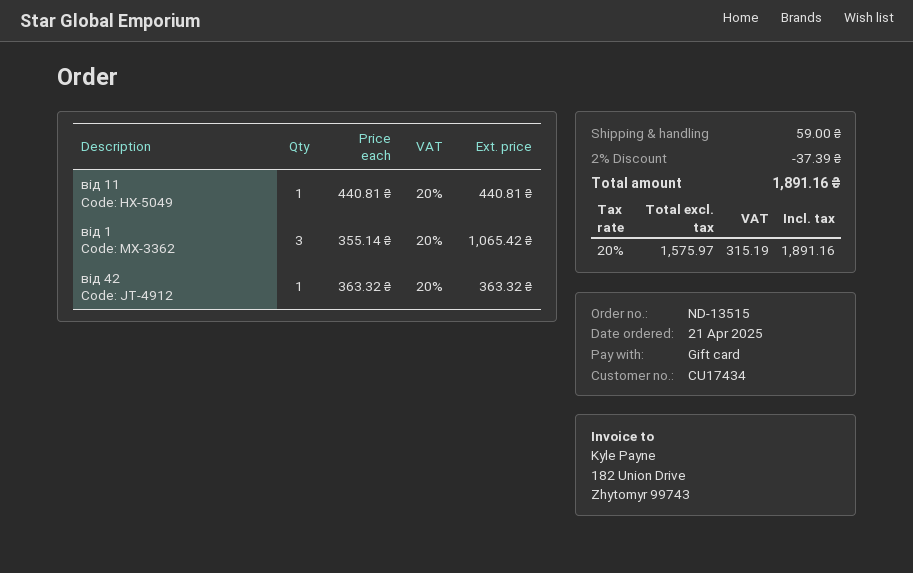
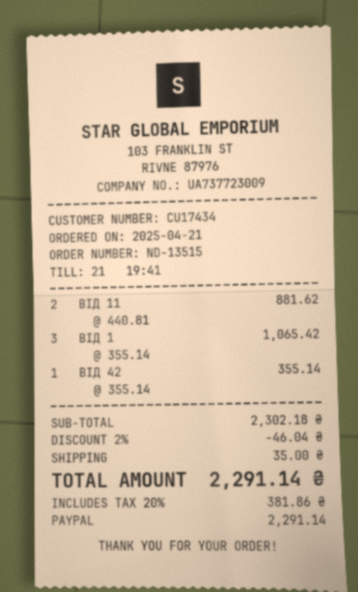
payment method: gift card -> PayPal
від 11: 1 x 440.81 = 440.81 -> 2 x 440.81 = 881.62
від 42: 1 x 363.32 = 363.32 -> 1 x 355.14 = 355.14
discount: 2% = 37.39 -> 2% = 46.04
shipping: 59.00 -> 35.00
tax: 20% = 315.19 -> 20% = 381.86
total: 1891.16 -> 2291.14

